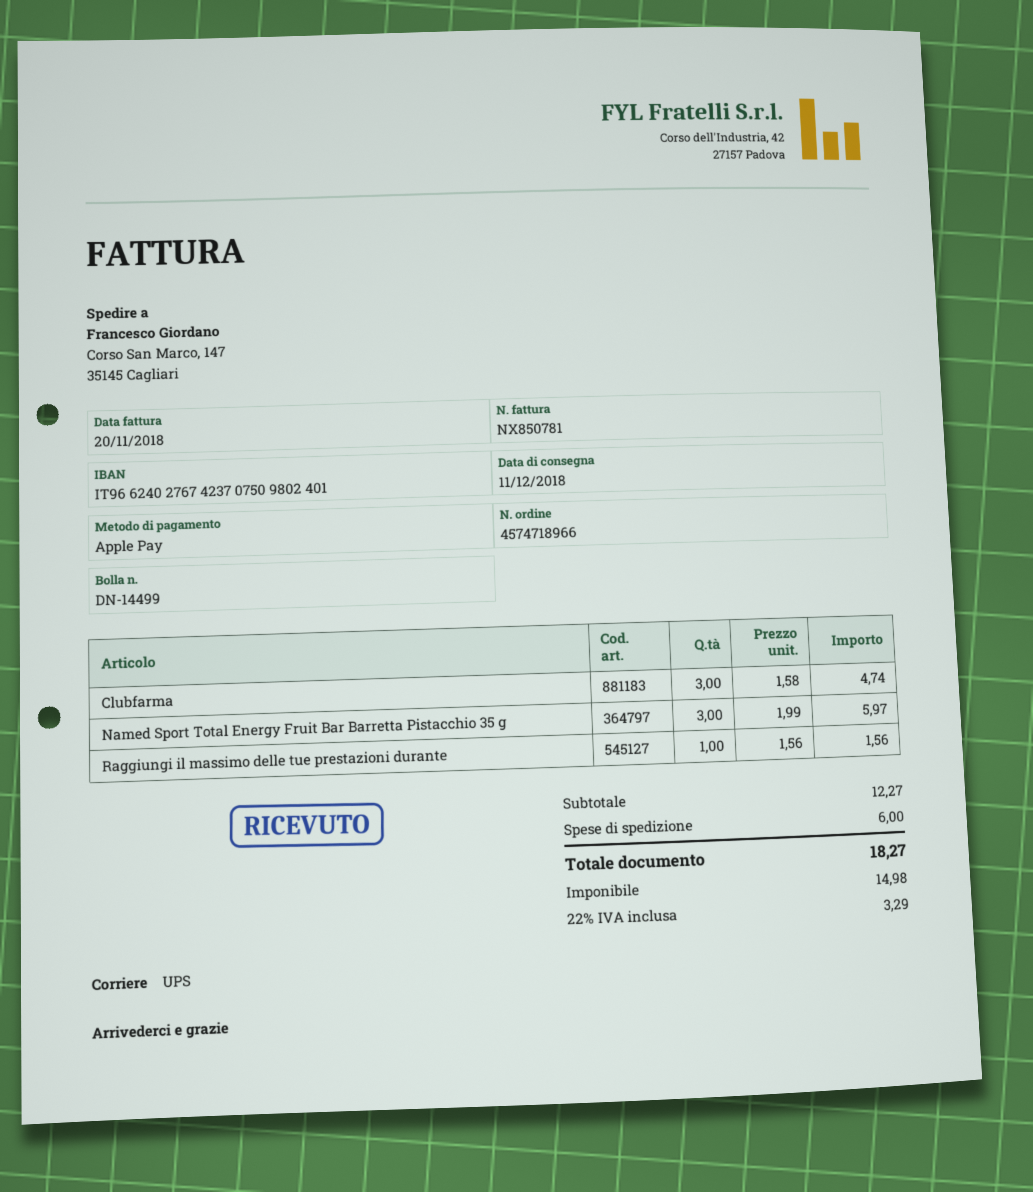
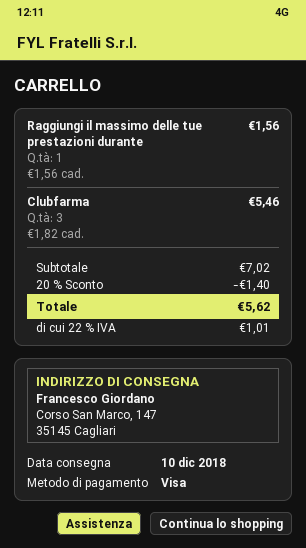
delivery date: 2018-12-11 -> 2018-12-10
payment method: Apple Pay -> Visa
Clubfarma: 3 x 1.58 = 4.74 -> 3 x 1.82 = 5.46
Named Sport Total Energy Fruit Bar Barretta Pistacchio 35 g: 3 x 1.99 = 5.97 -> none
subtotal: 12.27 -> 7.02
discount: none -> 20% = 1.40
shipping: 6.00 -> none
tax: 22% = 3.29 -> 22% = 1.01
total: 18.27 -> 5.62

